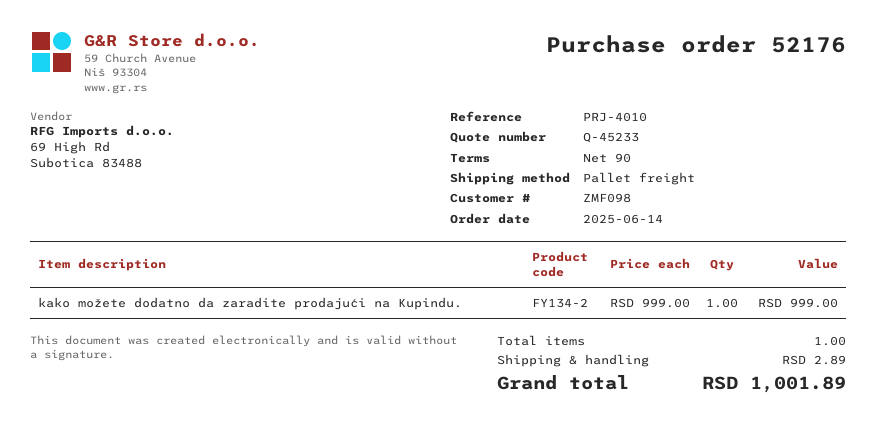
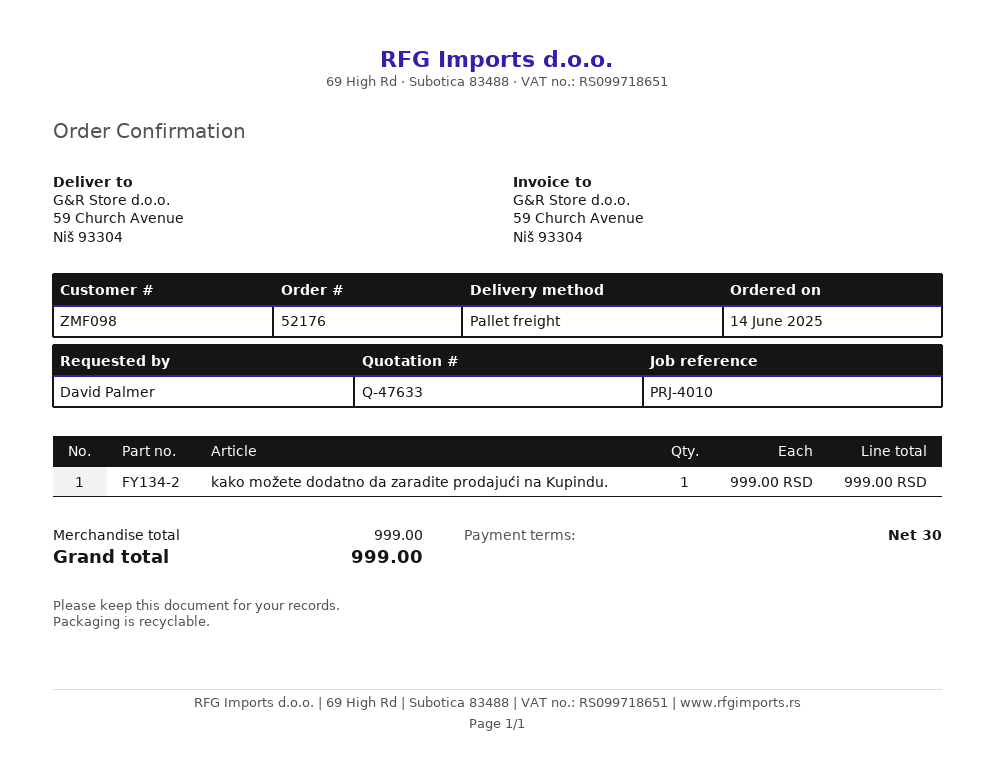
quote number: Q-45233 -> Q-47633
payment terms: 90 days -> 30 days
shipping: 2.89 -> none
total: 1001.89 -> 999.00

